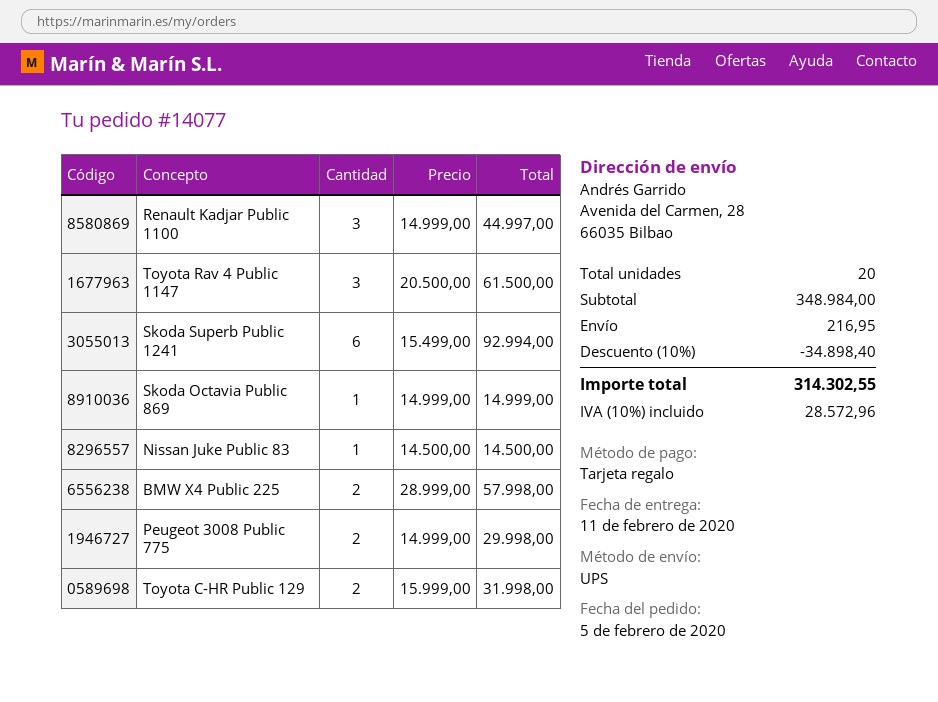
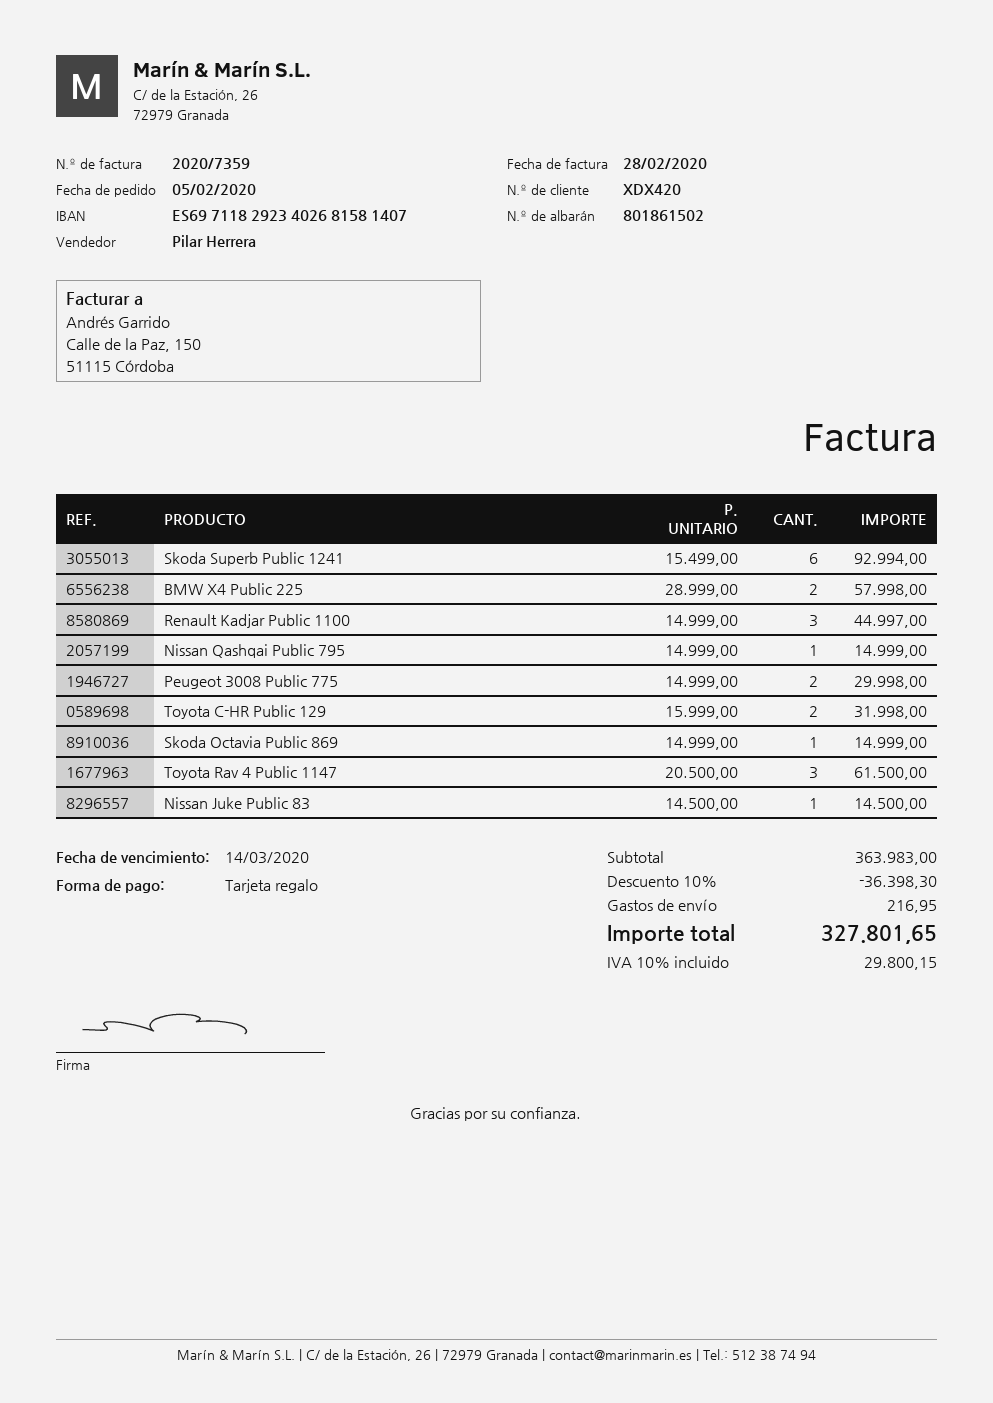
Nissan Qashqai Public 795: none -> 1 x 14999.00 = 14999.00
subtotal: 348984.00 -> 363983.00
discount: 10% = 34898.40 -> 10% = 36398.30
tax: 10% = 28572.96 -> 10% = 29800.15
total: 314302.55 -> 327801.65

